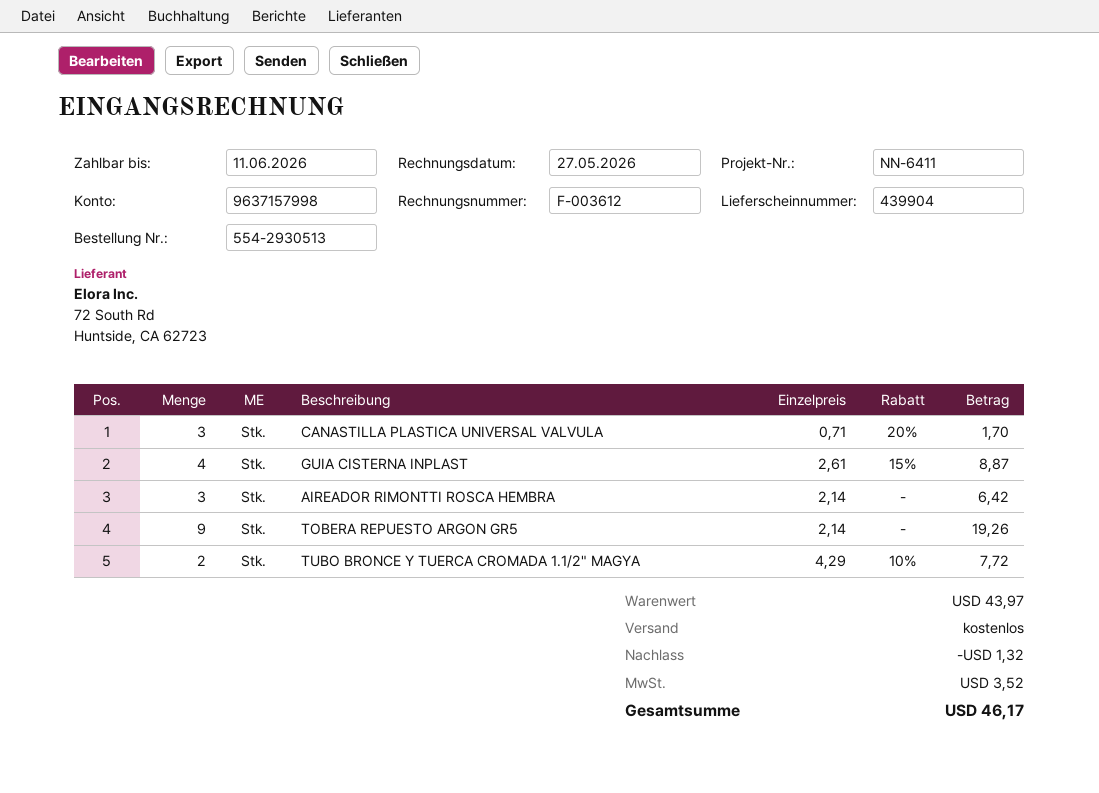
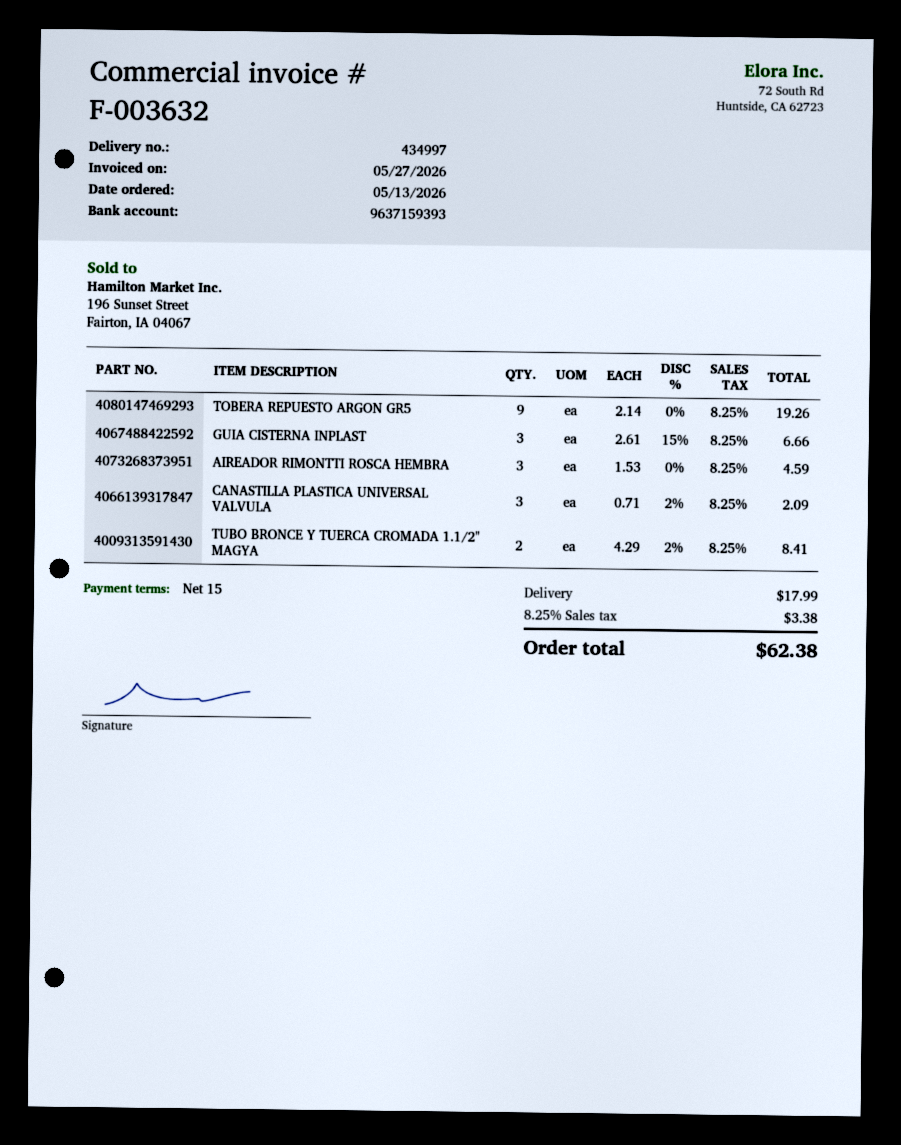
delivery note number: 439904 -> 434997
invoice number: F-003612 -> F-003632
bank account: 9637157998 -> 9637159393
CANASTILLA PLASTICA UNIVERSAL VALVULA: 3 x 0.71 - 20% = 1.70 -> 3 x 0.71 - 2% = 2.09
GUIA CISTERNA INPLAST: 4 x 2.61 - 15% = 8.87 -> 3 x 2.61 - 15% = 6.66
AIREADOR RIMONTTI ROSCA HEMBRA: 3 x 2.14 = 6.42 -> 3 x 1.53 = 4.59
TUBO BRONCE Y TUERCA CROMADA 1.1/2" MAGYA: 2 x 4.29 - 10% = 7.72 -> 2 x 4.29 - 2% = 8.41
discount: 1.32 -> none
shipping: 0.00 -> 17.99
tax: 3.52 -> 3.38
total: 46.17 -> 62.38

